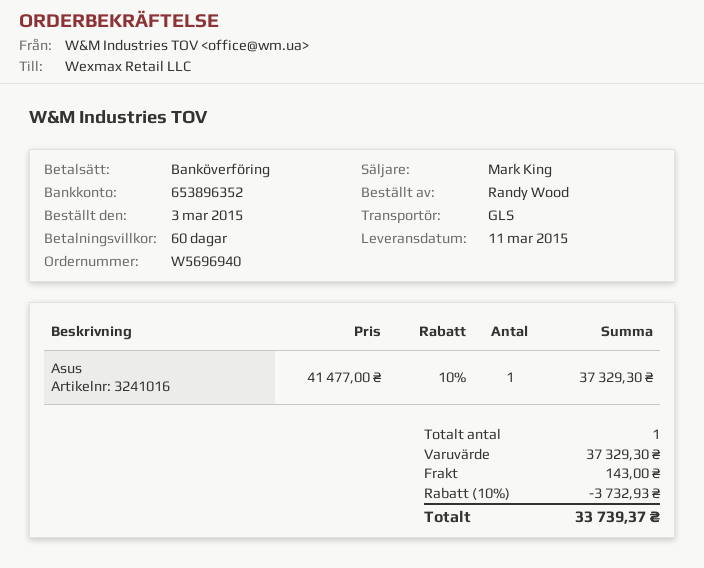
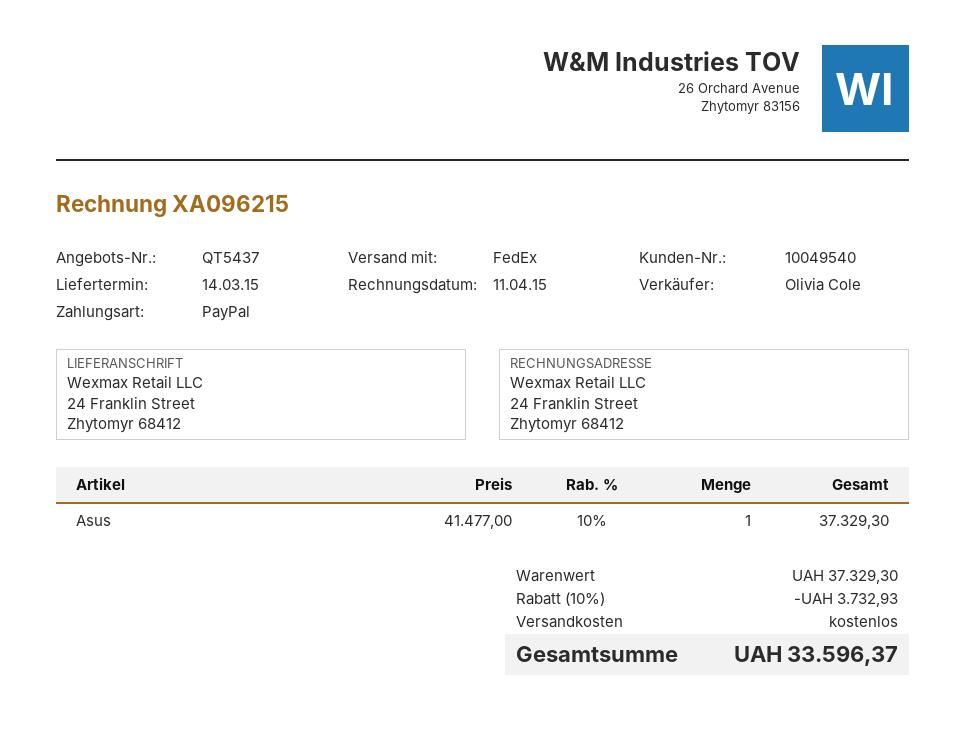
delivery date: 2015-03-11 -> 2015-03-14
sales rep: Mark King -> Olivia Cole
payment method: bank transfer -> PayPal
shipping method: GLS -> FedEx
shipping: 143.00 -> 0.00
total: 33739.37 -> 33596.37

